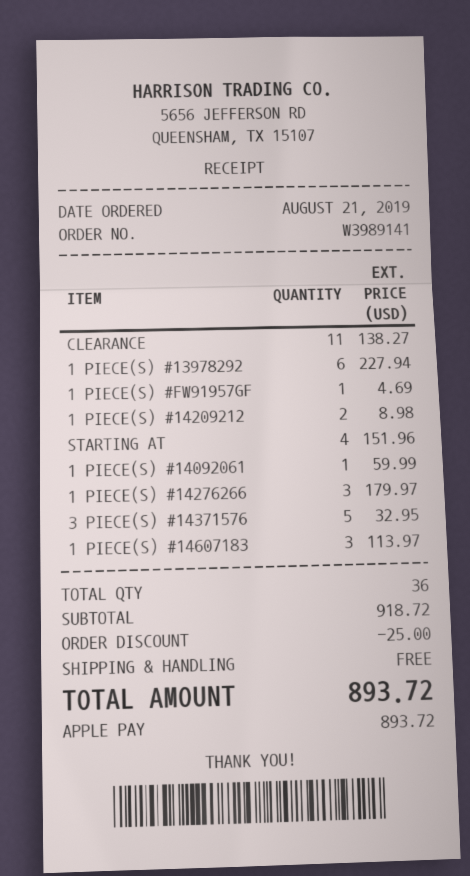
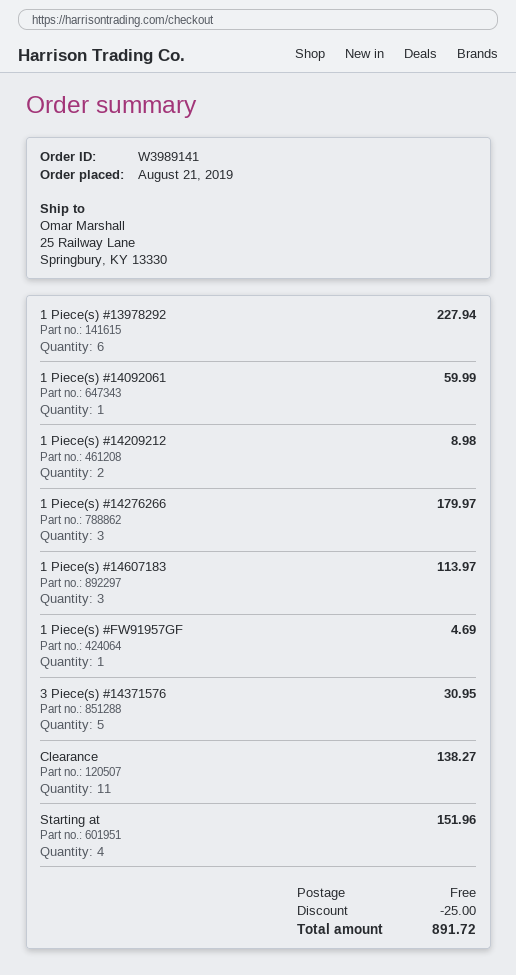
3 PIECE(S) #14371576: 5 for 32.95 -> 5 for 30.95
total: 893.72 -> 891.72

